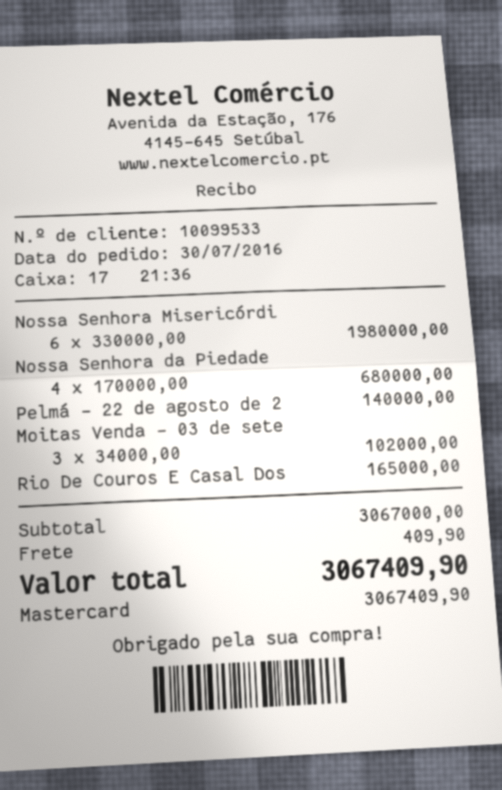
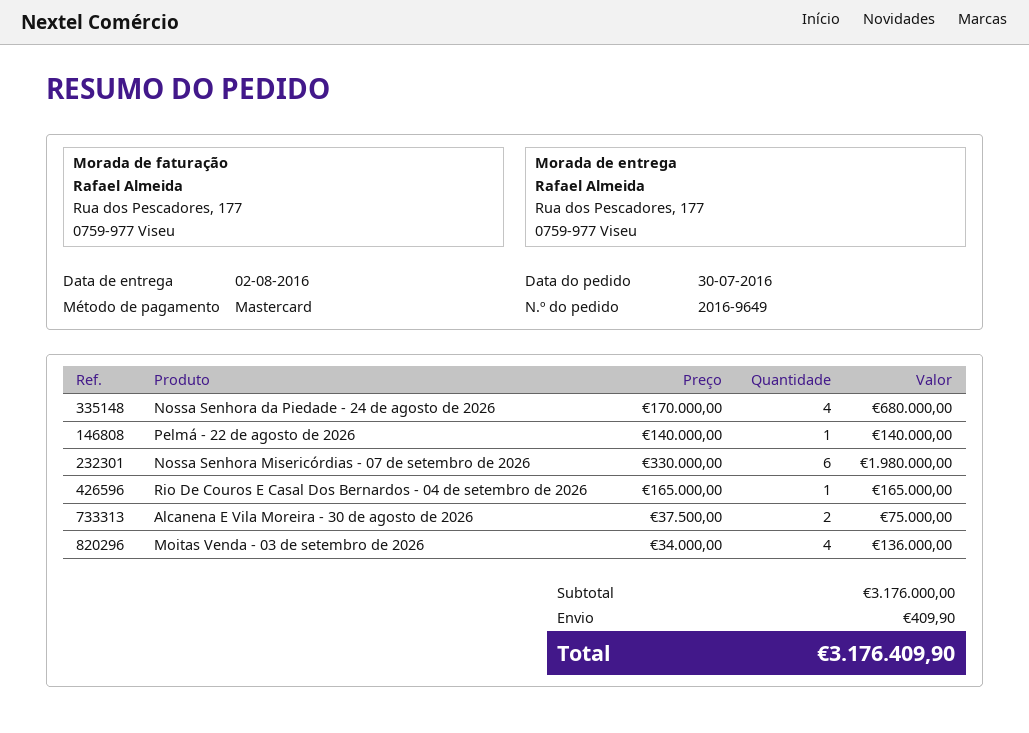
Moitas Venda - 03 de sete: 3 x 34000.00 = 102000.00 -> 4 x 34000.00 = 136000.00
Alcanena E Vila Moreira - 30 de agosto de 2026: none -> 2 x 37500.00 = 75000.00
subtotal: 3067000.00 -> 3176000.00
total: 3067409.90 -> 3176409.90

